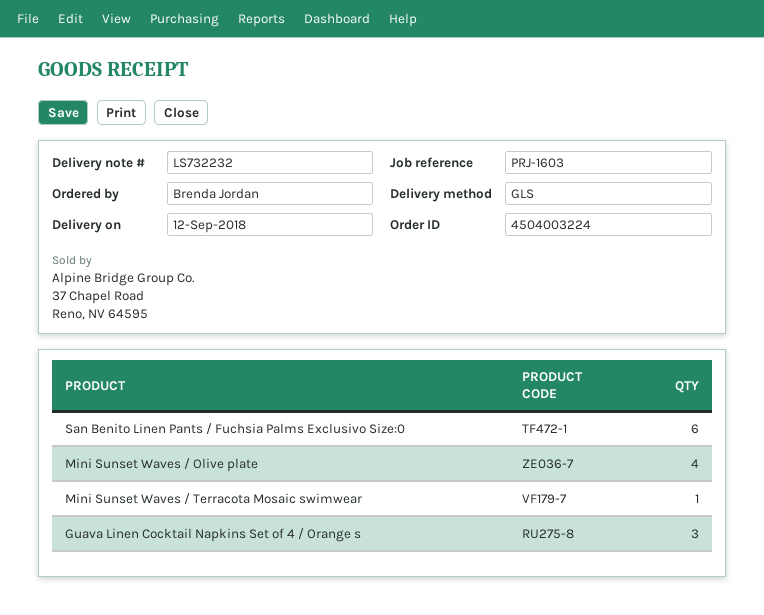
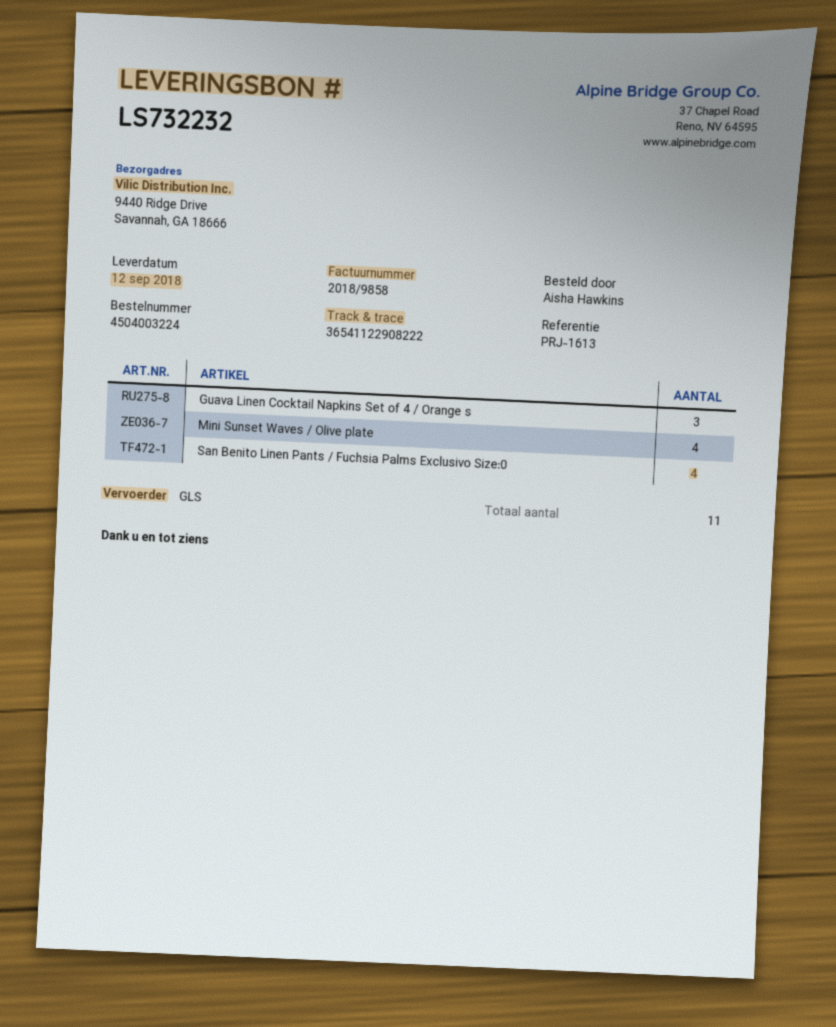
reference: PRJ-1603 -> PRJ-1613
ordered by: Brenda Jordan -> Aisha Hawkins
San Benito Linen Pants / Fuchsia Palms Exclusivo Size:0: 6 -> 4
Mini Sunset Waves / Terracota Mosaic swimwear: 1 -> none

